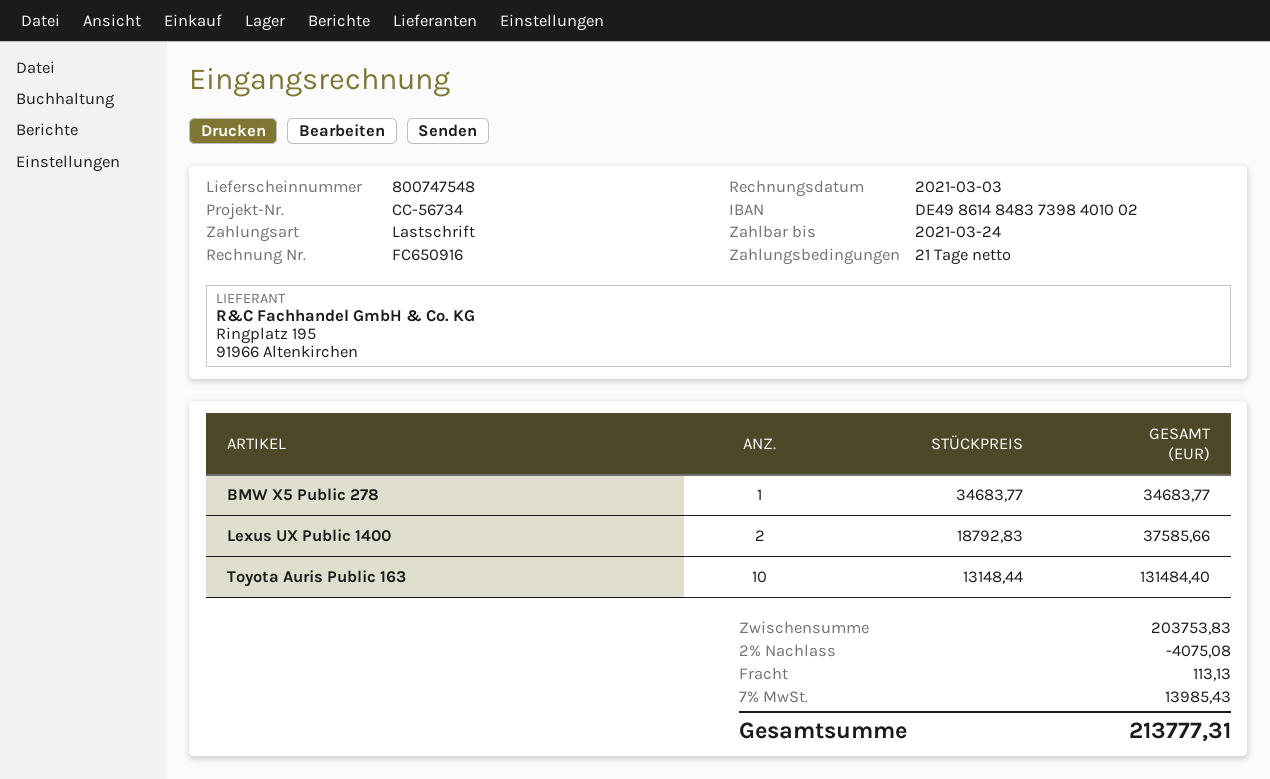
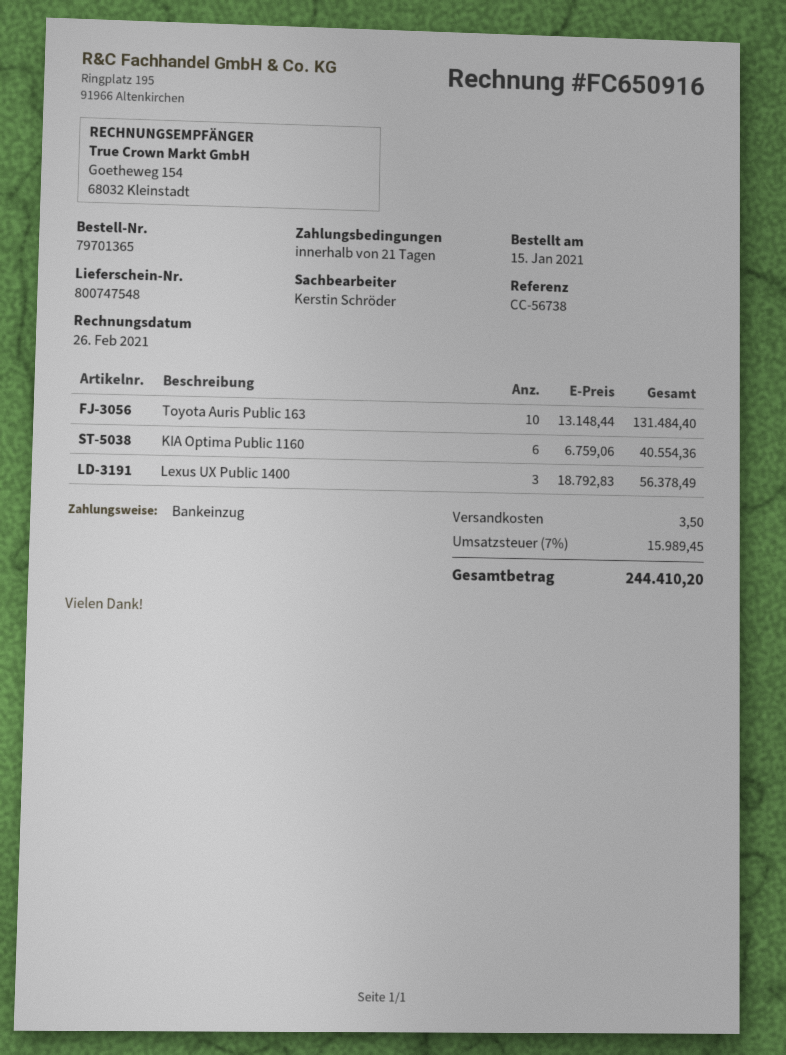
invoice date: 2021-03-03 -> 2021-02-26
reference: CC-56734 -> CC-56738
BMW X5 Public 278: 1 x 34683.77 = 34683.77 -> none
Lexus UX Public 1400: 2 x 18792.83 = 37585.66 -> 3 x 18792.83 = 56378.49
KIA Optima Public 1160: none -> 6 x 6759.06 = 40554.36
discount: 2% = 4075.08 -> none
shipping: 113.13 -> 3.50
tax: 7% = 13985.43 -> 7% = 15989.45
total: 213777.31 -> 244410.20

